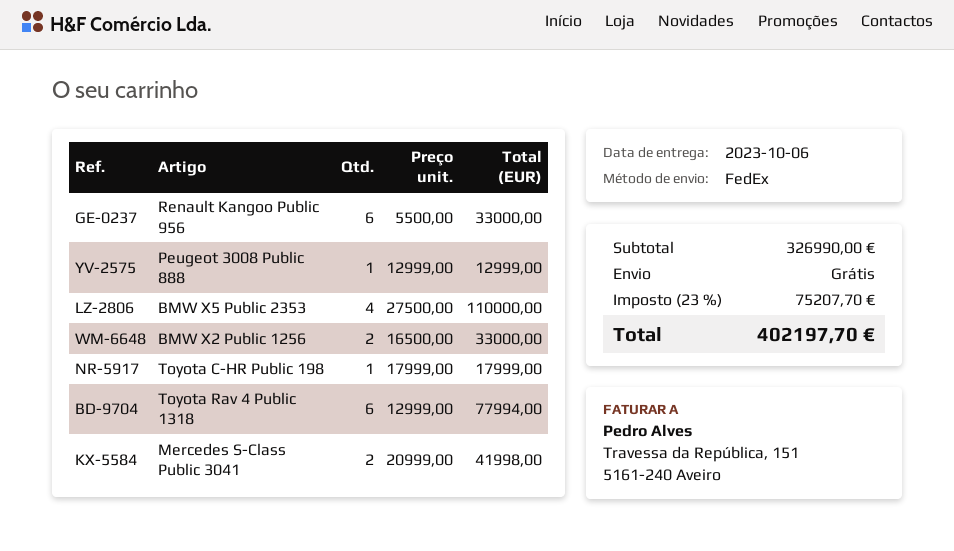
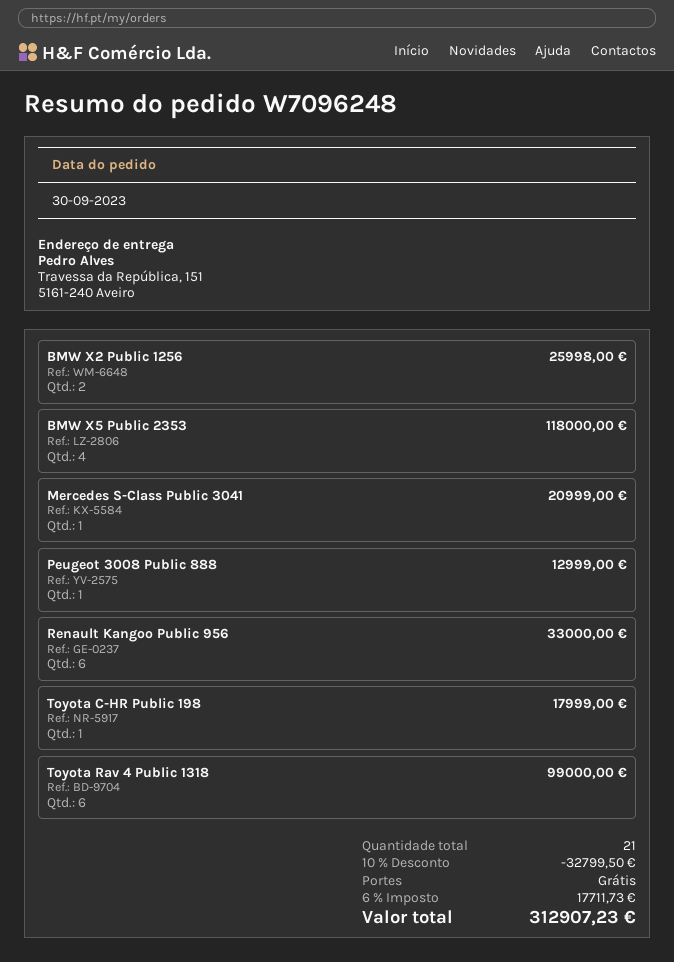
BMW X5 Public 2353: 4 for 110000.00 -> 4 for 118000.00
BMW X2 Public 1256: 2 for 33000.00 -> 2 for 25998.00
Toyota Rav 4 Public 1318: 6 for 77994.00 -> 6 for 99000.00
Mercedes S-Class Public 3041: 2 for 41998.00 -> 1 for 20999.00
discount: none -> 10% = 32799.50
tax: 23% = 75207.70 -> 6% = 17711.73
total: 402197.70 -> 312907.23

